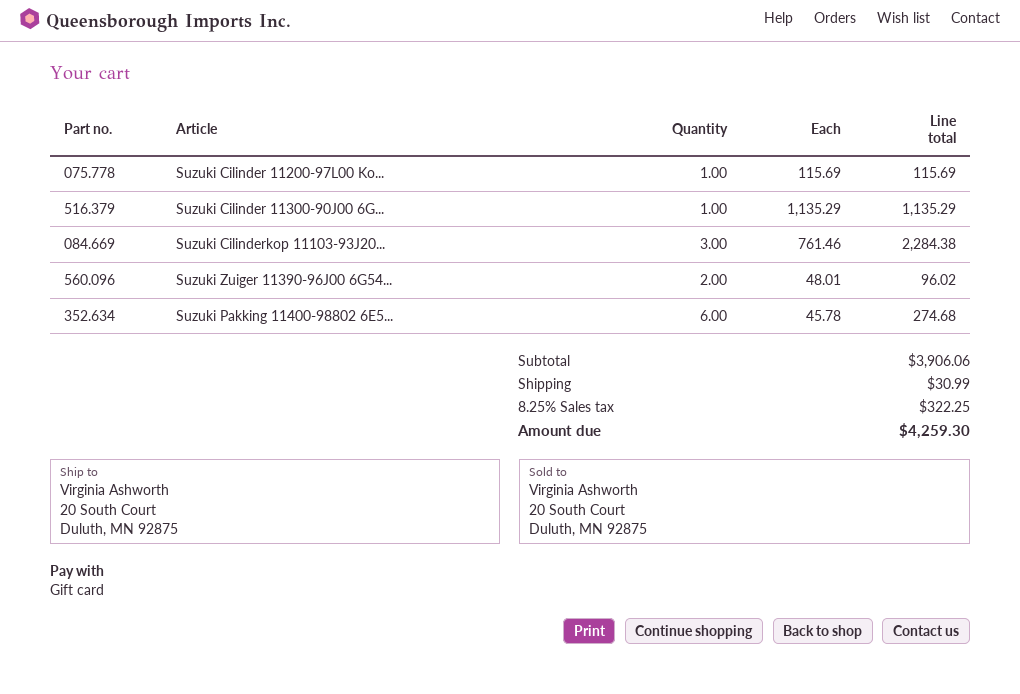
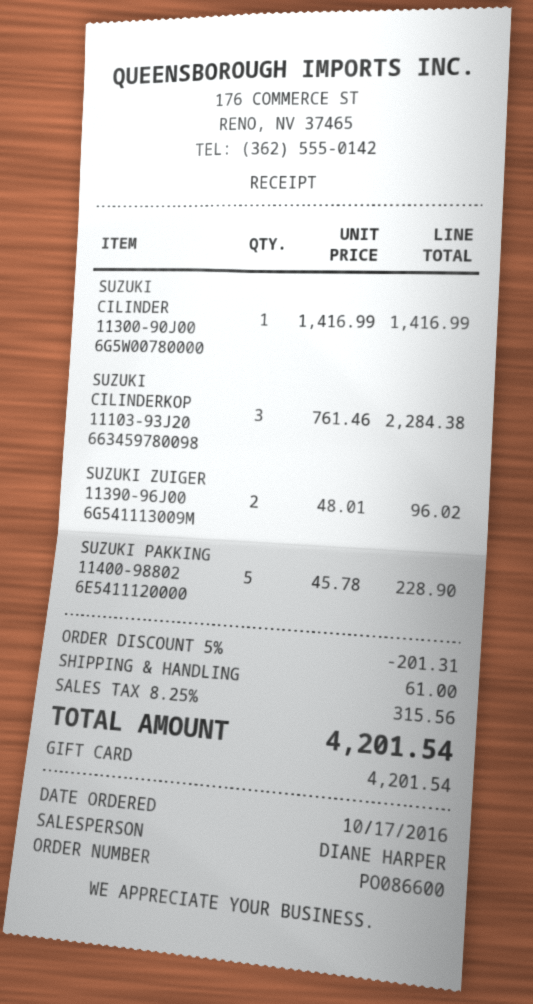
Suzuki Cilinder 11200-97L00 Ko...: 1 x 115.69 = 115.69 -> none
Suzuki Cilinder 11300-90J00 6G...: 1 x 1135.29 = 1135.29 -> 1 x 1416.99 = 1416.99
Suzuki Pakking 11400-98802 6E5...: 6 x 45.78 = 274.68 -> 5 x 45.78 = 228.90
discount: none -> 5% = 201.31
shipping: 30.99 -> 61.00
tax: 8.25% = 322.25 -> 8.25% = 315.56
total: 4259.30 -> 4201.54

